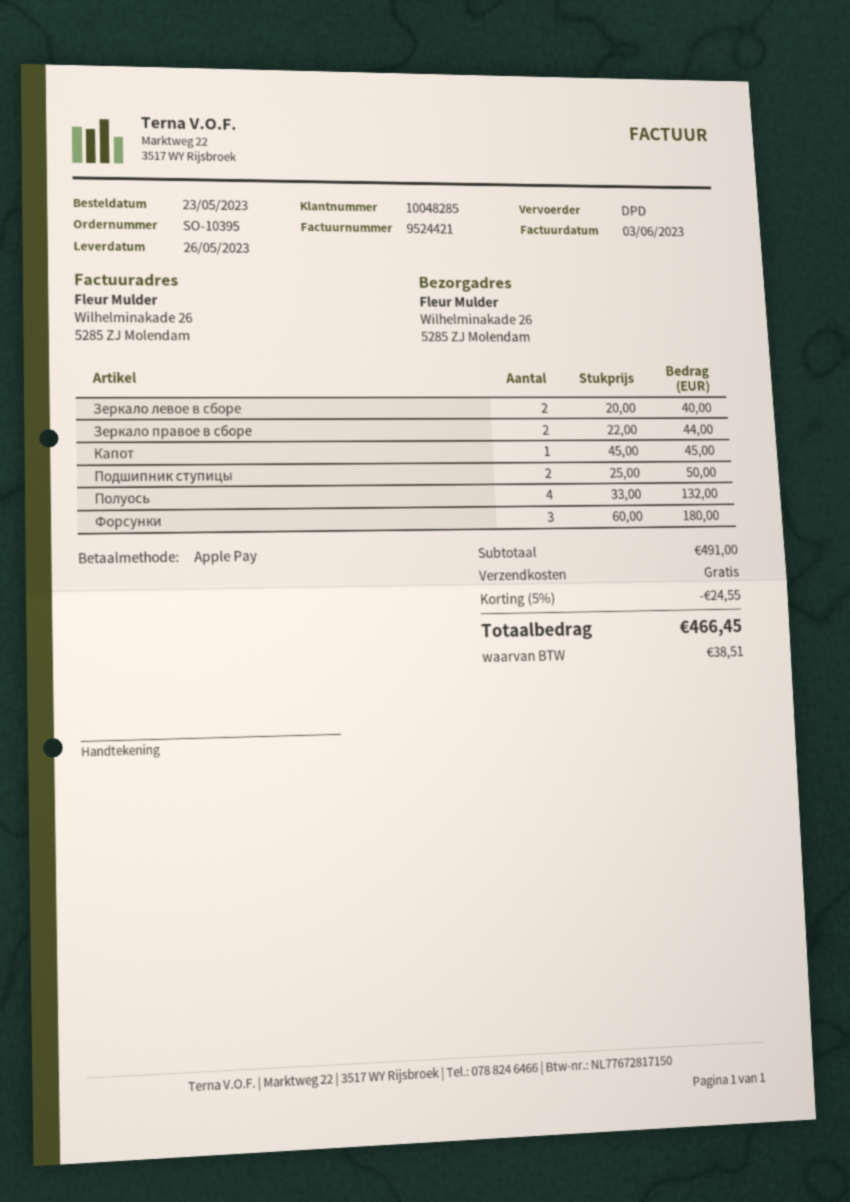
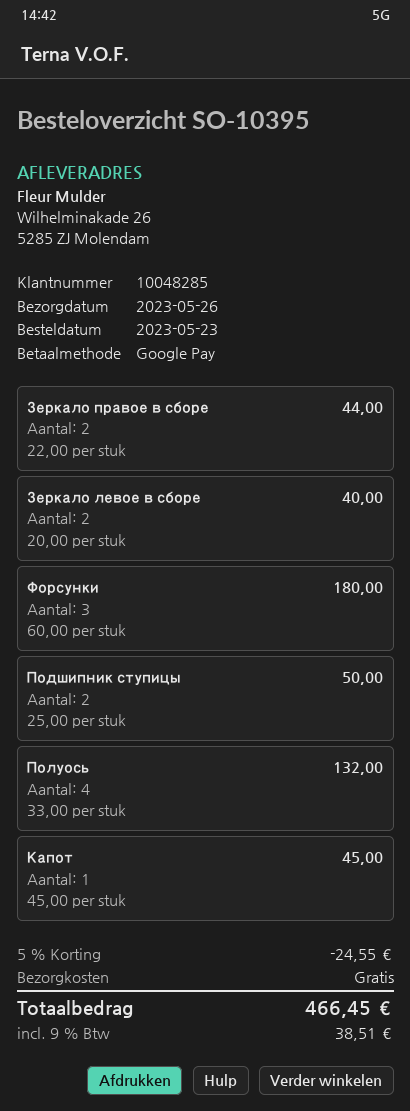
payment method: Apple Pay -> Google Pay

